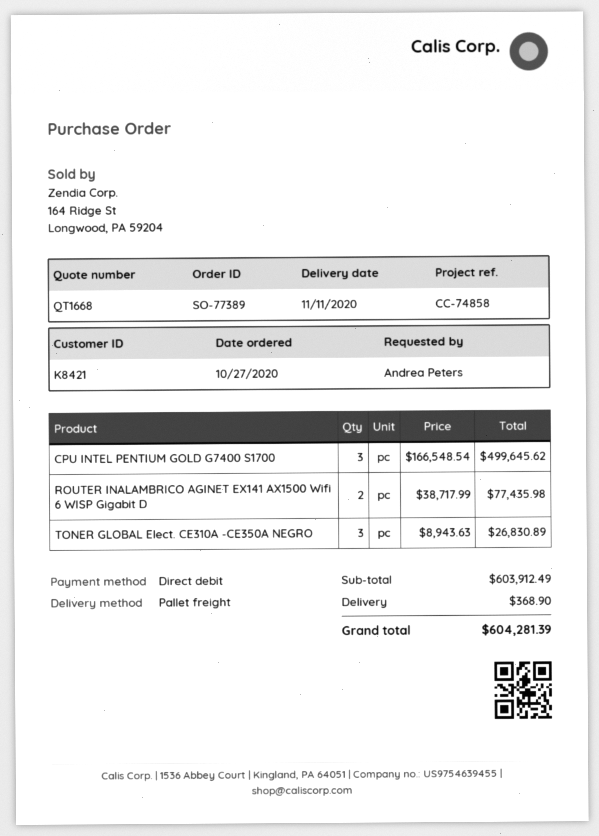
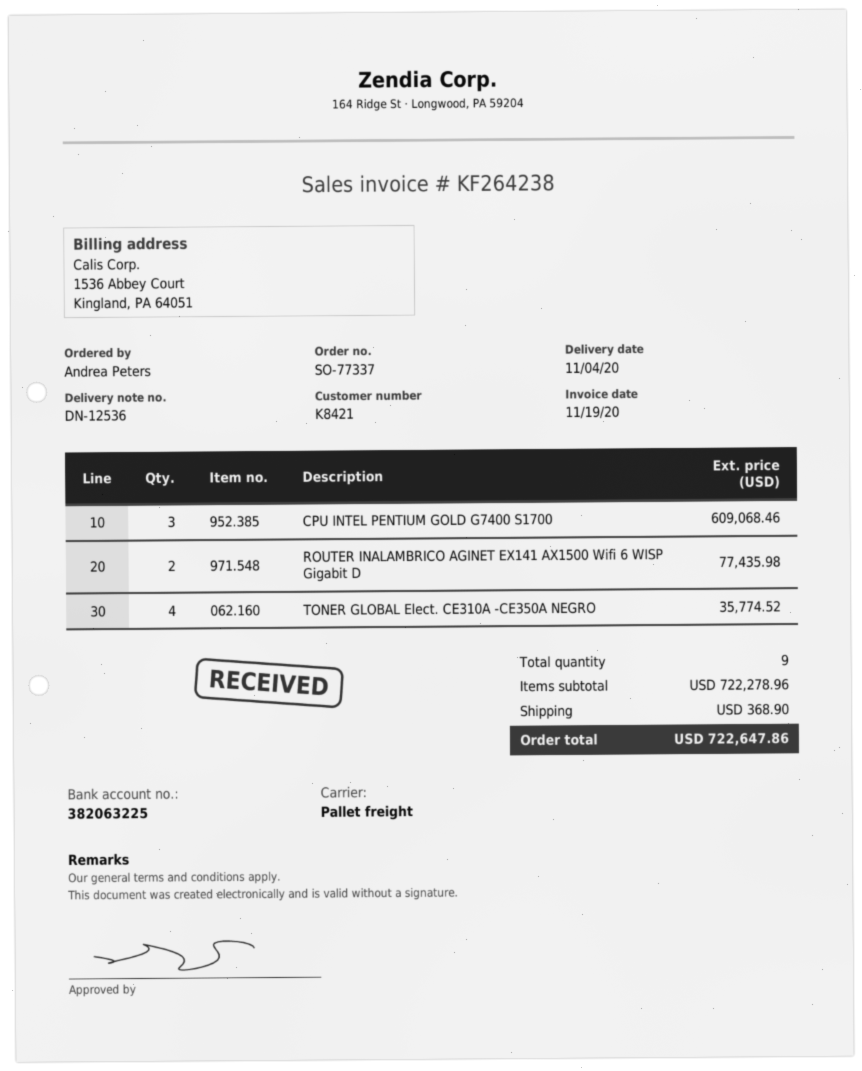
order number: SO-77389 -> SO-77337
delivery date: 2020-11-11 -> 2020-11-04
CPU INTEL PENTIUM GOLD G7400 S1700: 3 for 499645.62 -> 3 for 609068.46
TONER GLOBAL Elect. CE310A -CE350A NEGRO: 3 for 26830.89 -> 4 for 35774.52
subtotal: 603912.49 -> 722278.96
total: 604281.39 -> 722647.86

